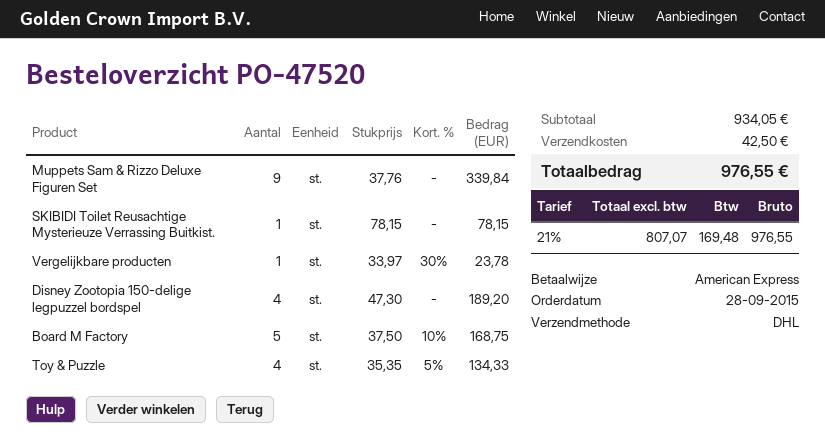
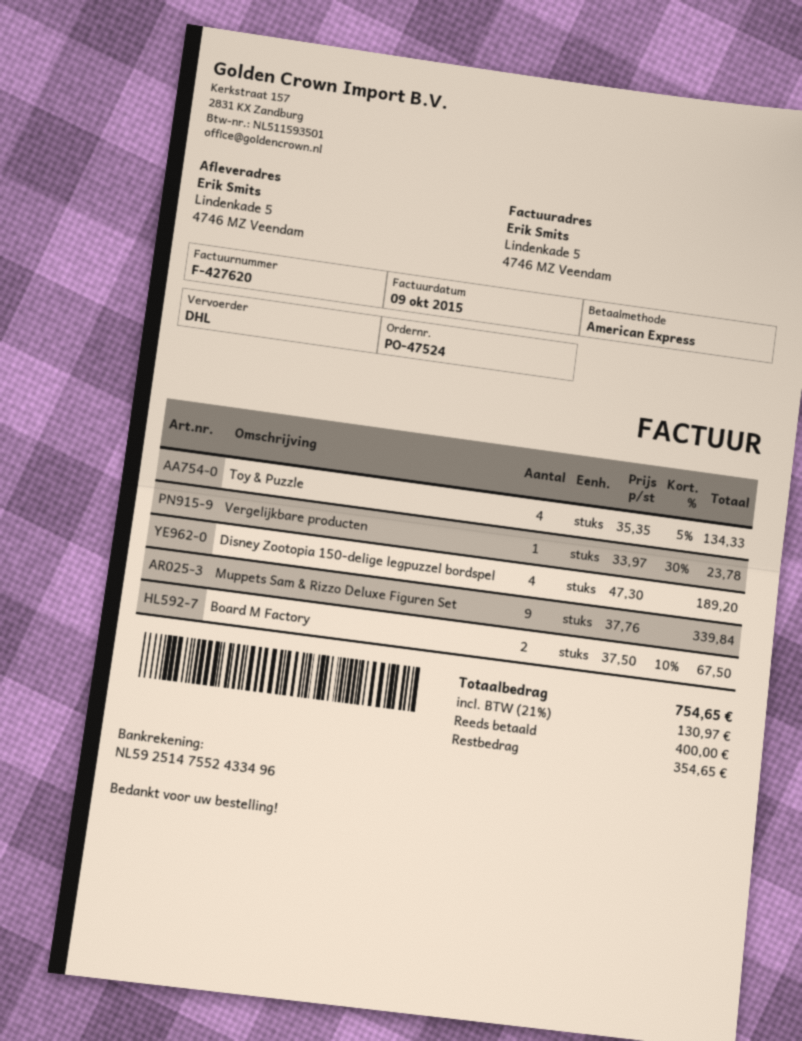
order number: PO-47520 -> PO-47524
SKIBIDI Toilet Reusachtige Mysterieuze Verrassing Buitkist.: 1 x 78.15 = 78.15 -> none
Board M Factory: 5 x 37.50 - 10% = 168.75 -> 2 x 37.50 - 10% = 67.50
shipping: 42.50 -> none
tax: 21% = 169.48 -> 21% = 130.97
total: 976.55 -> 754.65

